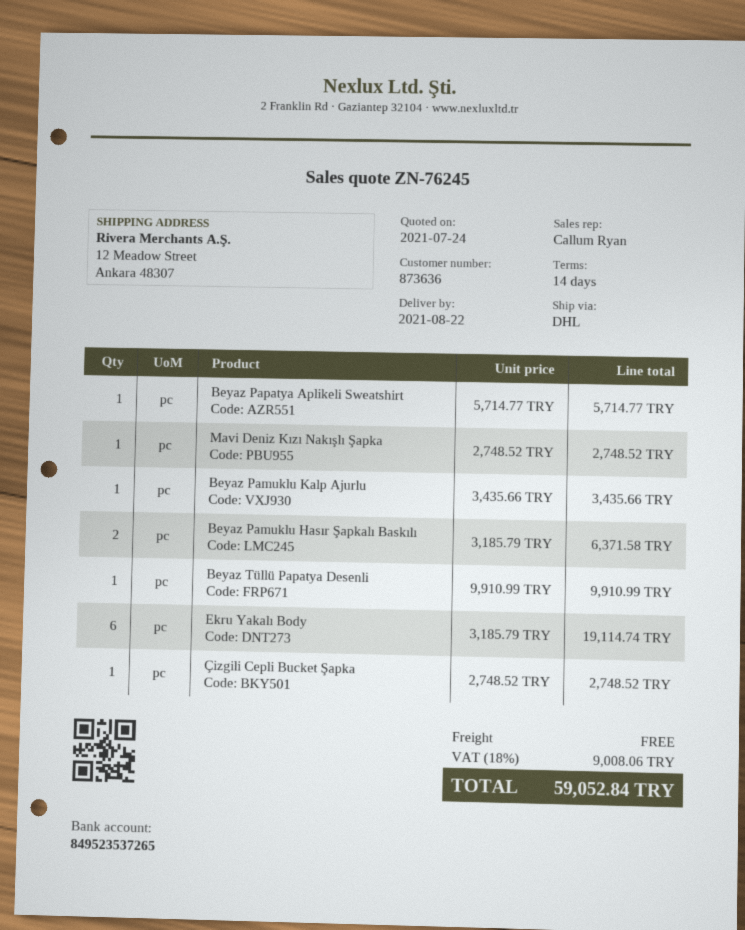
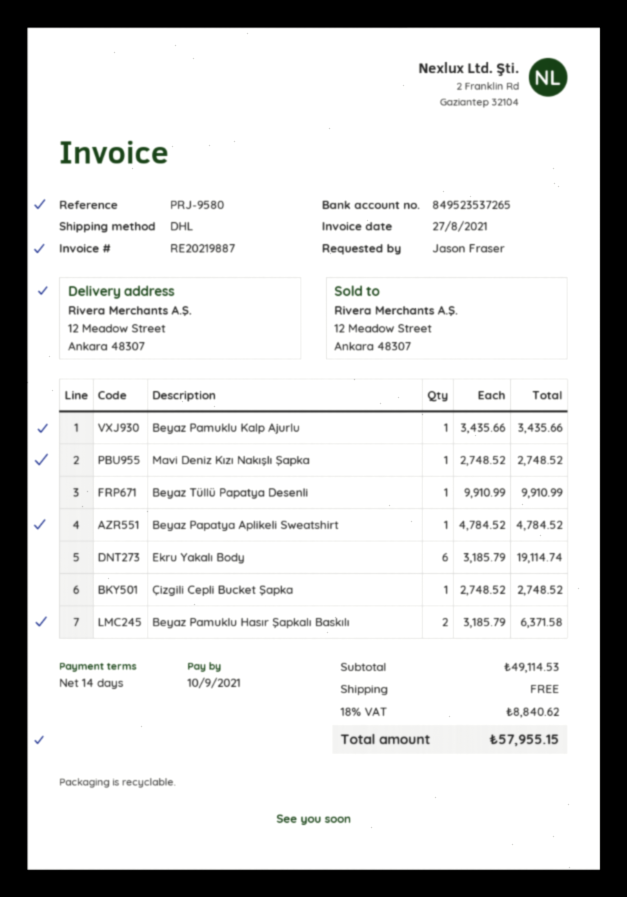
Beyaz Papatya Aplikeli Sweatshirt: 1 x 5714.77 = 5714.77 -> 1 x 4784.52 = 4784.52
tax: 18% = 9008.06 -> 18% = 8840.62
total: 59052.84 -> 57955.15

